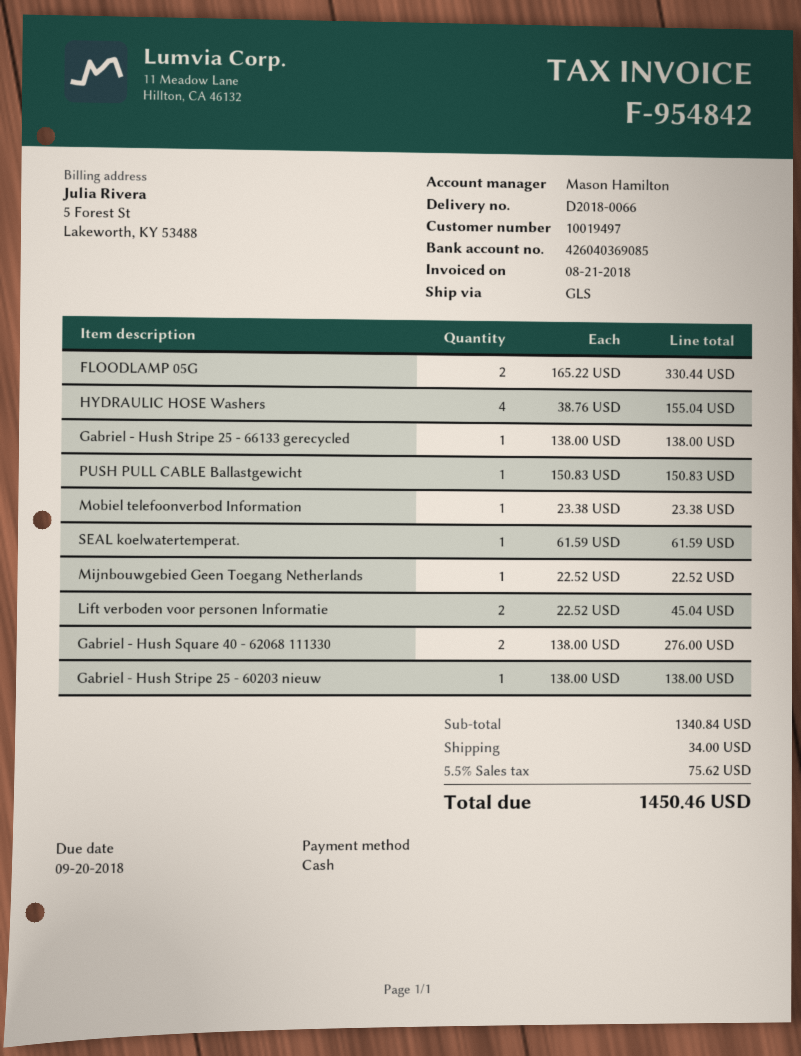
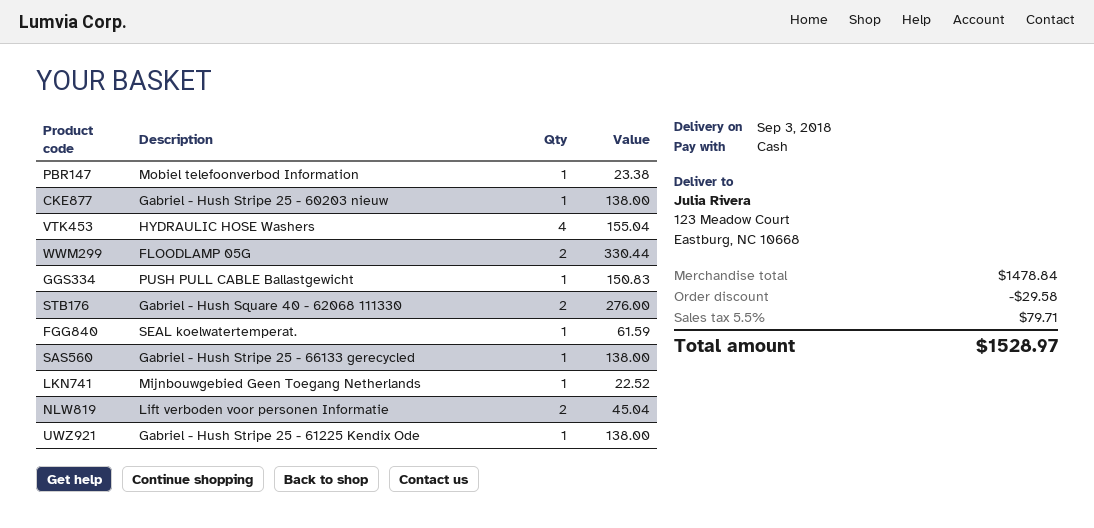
Gabriel - Hush Stripe 25 - 61225 Kendix Ode: none -> 1 for 138.00
subtotal: 1340.84 -> 1478.84
discount: none -> 29.58
shipping: 34.00 -> none
tax: 5.5% = 75.62 -> 5.5% = 79.71
total: 1450.46 -> 1528.97

